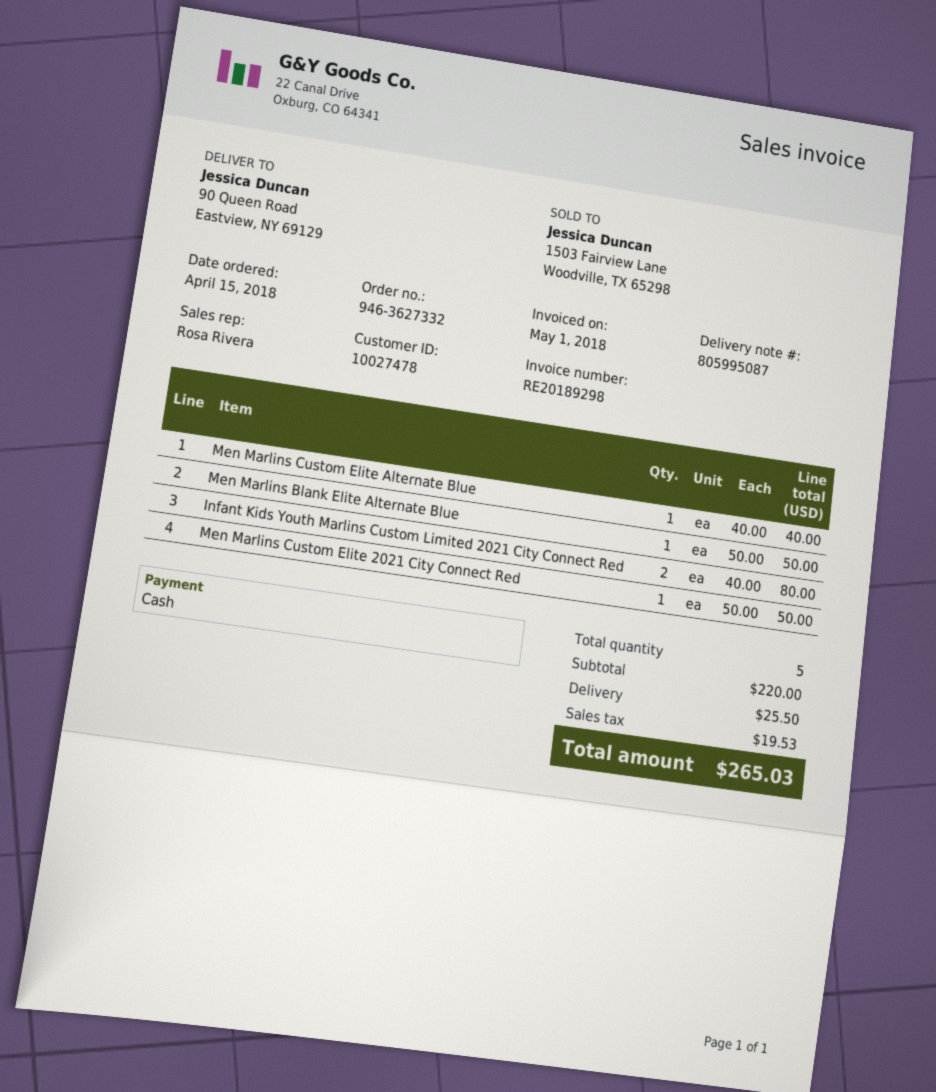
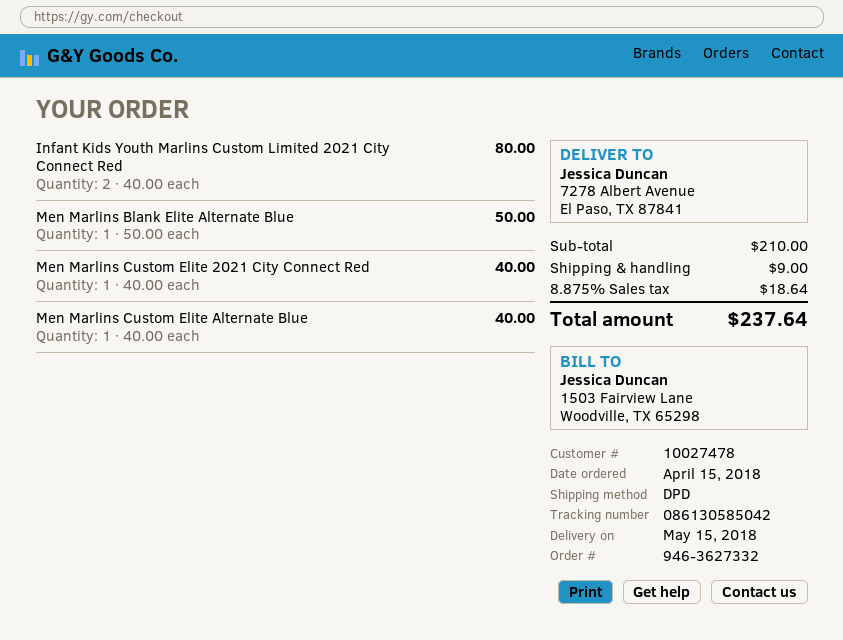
ship to: 90 Queen Road, Eastview, NY 69129 -> 7278 Albert Avenue, El Paso, TX 87841
Men Marlins Custom Elite 2021 City Connect Red: 1 x 50.00 = 50.00 -> 1 x 40.00 = 40.00
subtotal: 220.00 -> 210.00
shipping: 25.50 -> 9.00
tax: 19.53 -> 18.64
total: 265.03 -> 237.64

